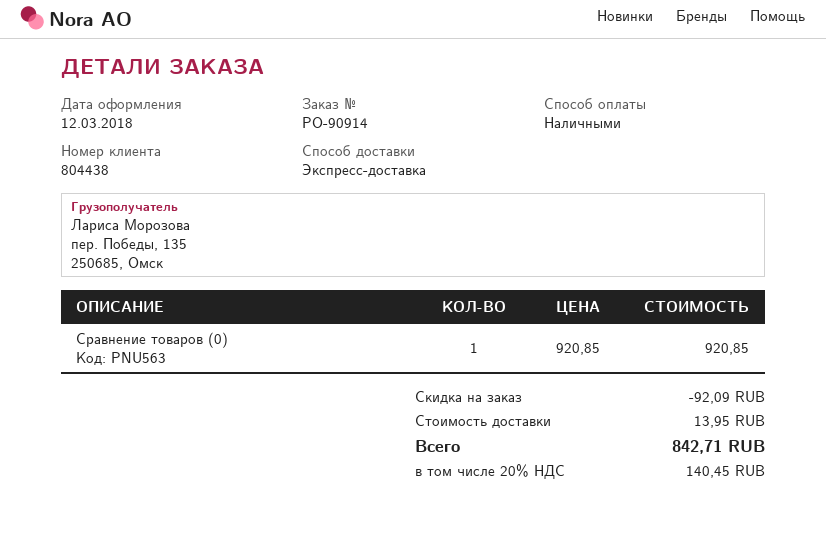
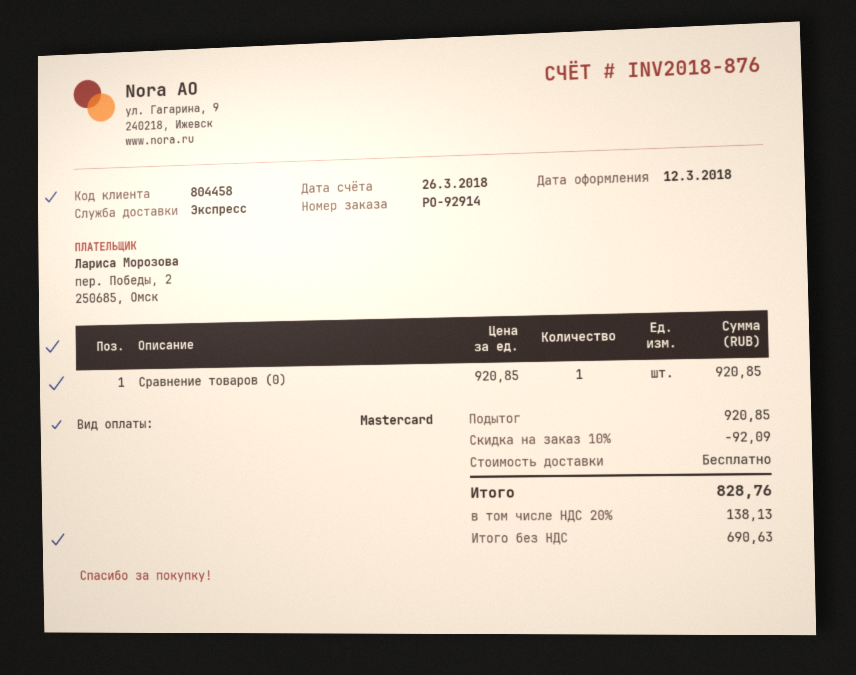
order number: PO-90914 -> PO-92914
customer number: 804438 -> 804458
payment method: cash -> Mastercard
shipping: 13.95 -> 0.00
tax: 20% = 140.45 -> 20% = 138.13
total: 842.71 -> 828.76

